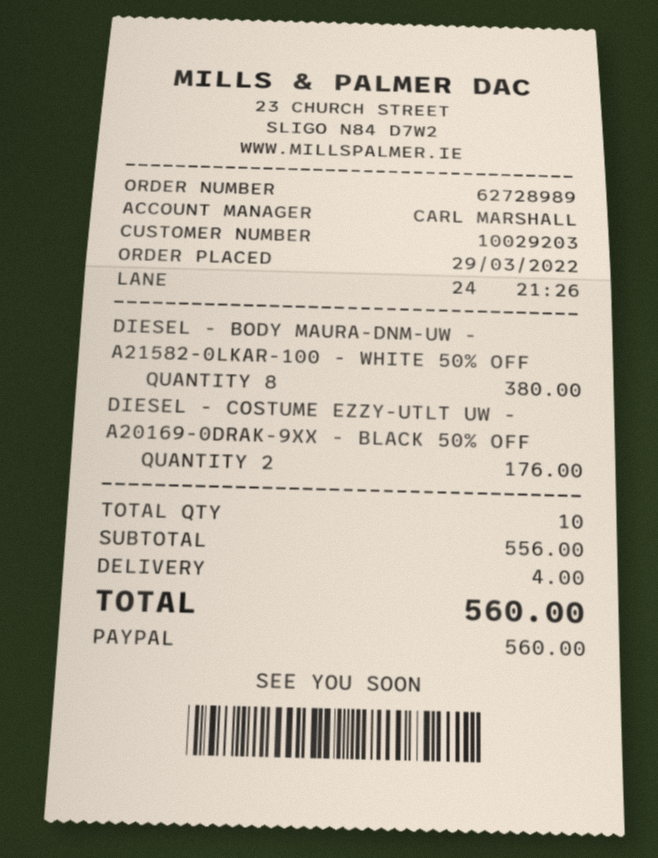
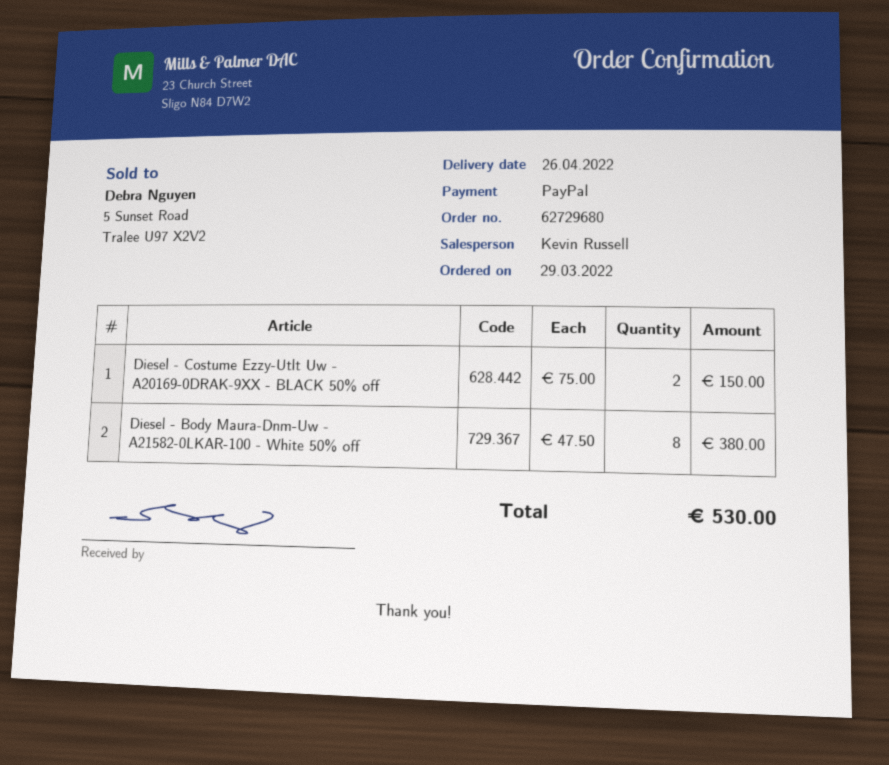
order number: 62728989 -> 62729680
sales rep: CARL MARSHALL -> Kevin Russell
DIESEL - COSTUME EZZY-UTLT UW - A20169-0DRAK-9XX - BLACK 50% OFF: 2 for 176.00 -> 2 for 150.00
shipping: 4.00 -> none
total: 560.00 -> 530.00

